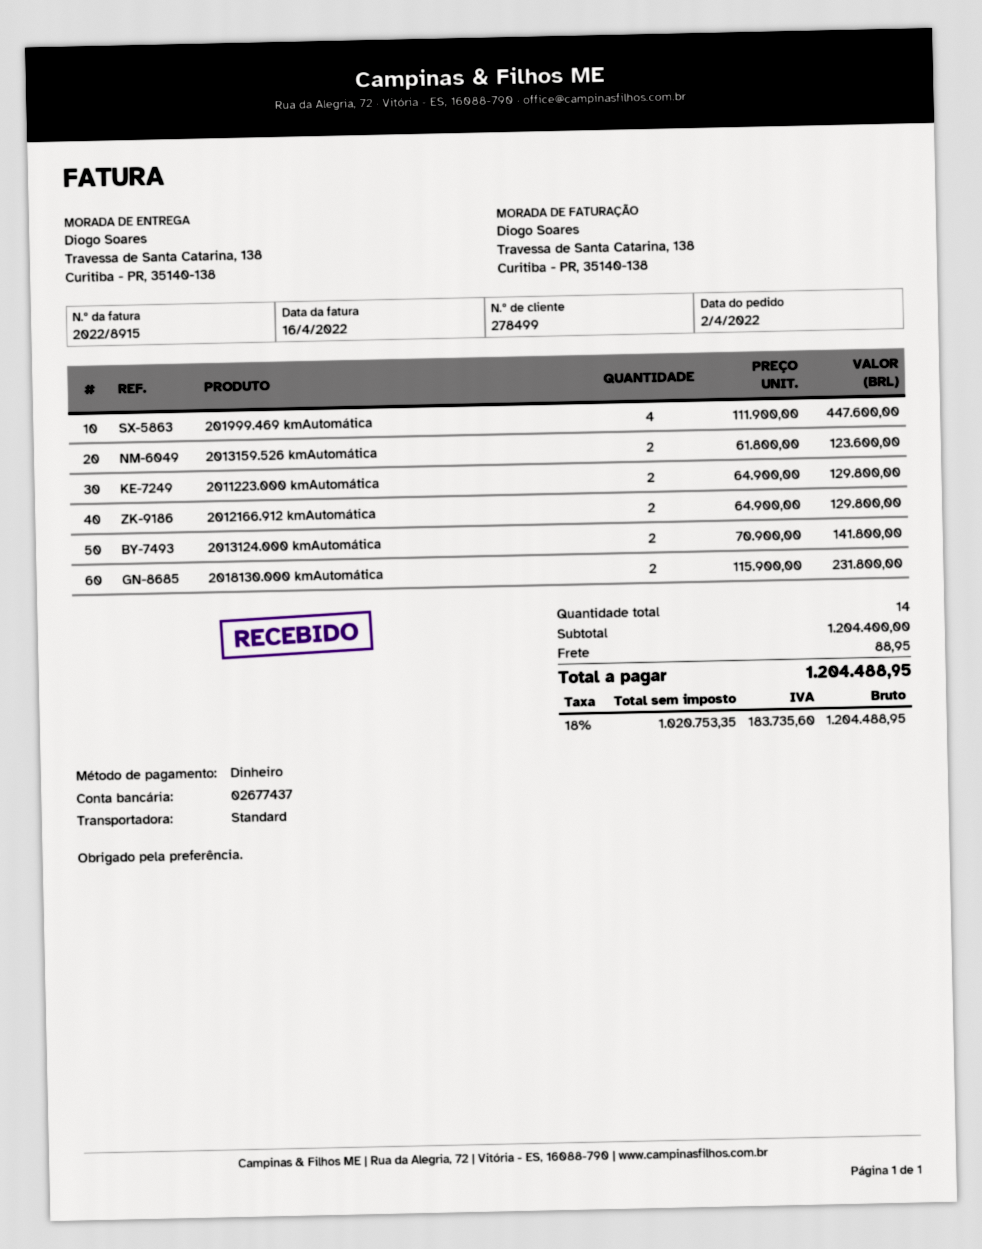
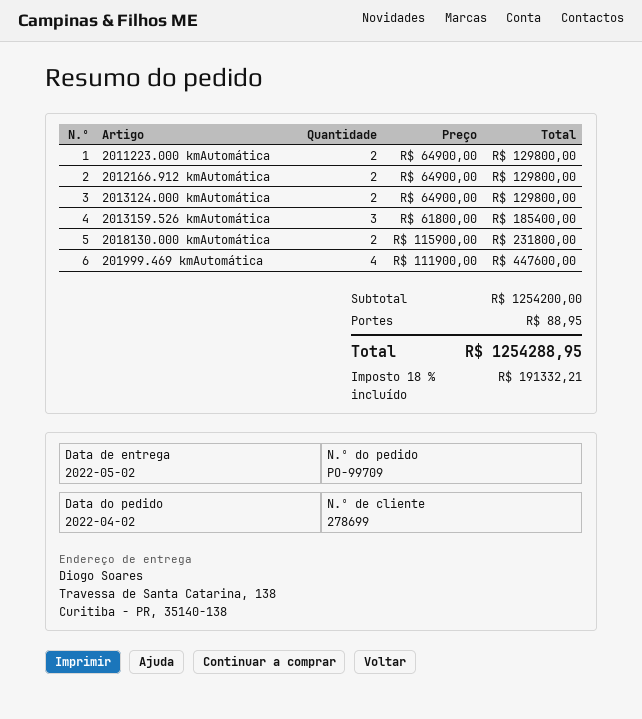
customer number: 278499 -> 278699
2013159.526 kmAutomática: 2 x 61800.00 = 123600.00 -> 3 x 61800.00 = 185400.00
2013124.000 kmAutomática: 2 x 70900.00 = 141800.00 -> 2 x 64900.00 = 129800.00
subtotal: 1204400.00 -> 1254200.00
tax: 18% = 183735.60 -> 18% = 191332.21
total: 1204488.95 -> 1254288.95

